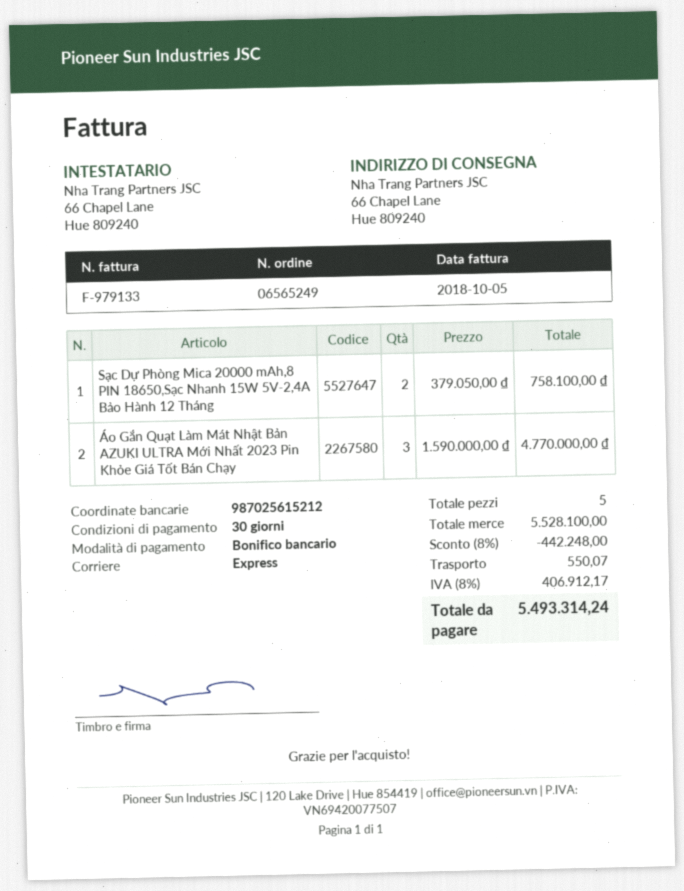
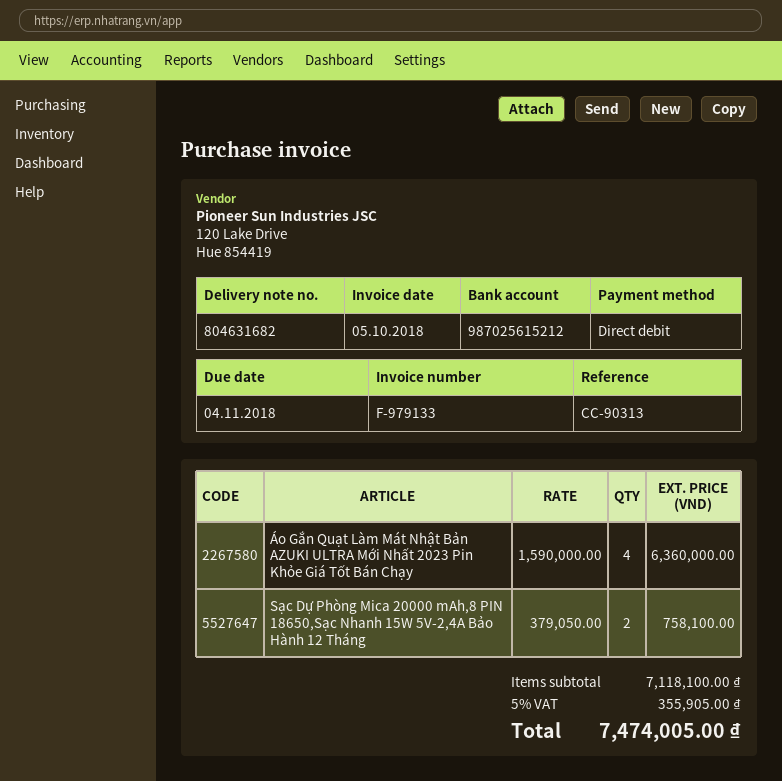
payment method: bank transfer -> direct debit
Áo Gắn Quạt Làm Mát Nhật Bản AZUKI ULTRA Mới Nhất 2023 Pin Khỏe Giá Tốt Bán Chạy: 3 x 1590000.00 = 4770000.00 -> 4 x 1590000.00 = 6360000.00
subtotal: 5528100.00 -> 7118100.00
discount: 8% = 442248.00 -> none
shipping: 550.07 -> none
tax: 8% = 406912.17 -> 5% = 355905.00
total: 5493314.24 -> 7474005.00

